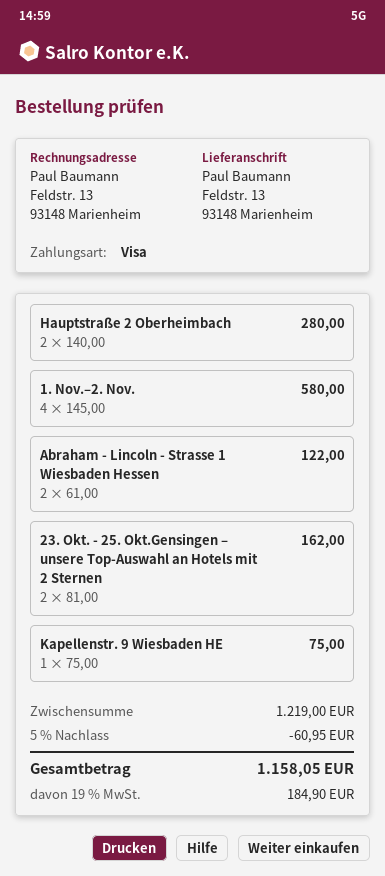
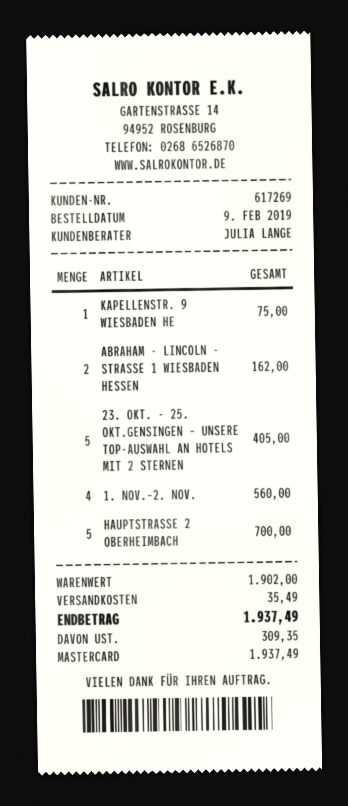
payment method: Visa -> Mastercard
Hauptstraße 2 Oberheimbach: 2 for 280.00 -> 5 for 700.00
1. Nov.–2. Nov.: 4 for 580.00 -> 4 for 560.00
Abraham - Lincoln - Strasse 1 Wiesbaden Hessen: 2 for 122.00 -> 2 for 162.00
23. Okt. - 25. Okt.Gensingen – unsere Top-Auswahl an Hotels mit 2 Sternen: 2 for 162.00 -> 5 for 405.00
subtotal: 1219.00 -> 1902.00
discount: 5% = 60.95 -> none
shipping: none -> 35.49
tax: 184.90 -> 309.35
total: 1158.05 -> 1937.49

